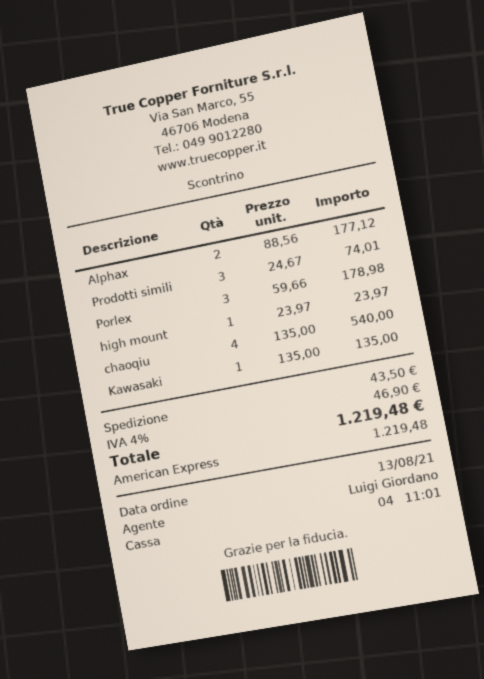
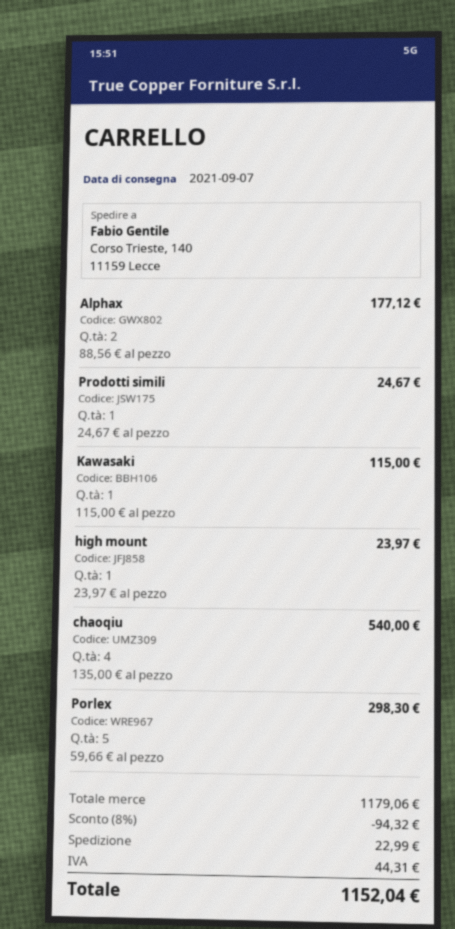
Prodotti simili: 3 x 24.67 = 74.01 -> 1 x 24.67 = 24.67
Porlex: 3 x 59.66 = 178.98 -> 5 x 59.66 = 298.30
Kawasaki: 1 x 135.00 = 135.00 -> 1 x 115.00 = 115.00
discount: none -> 8% = 94.32
shipping: 43.50 -> 22.99
tax: 46.90 -> 44.31
total: 1219.48 -> 1152.04

